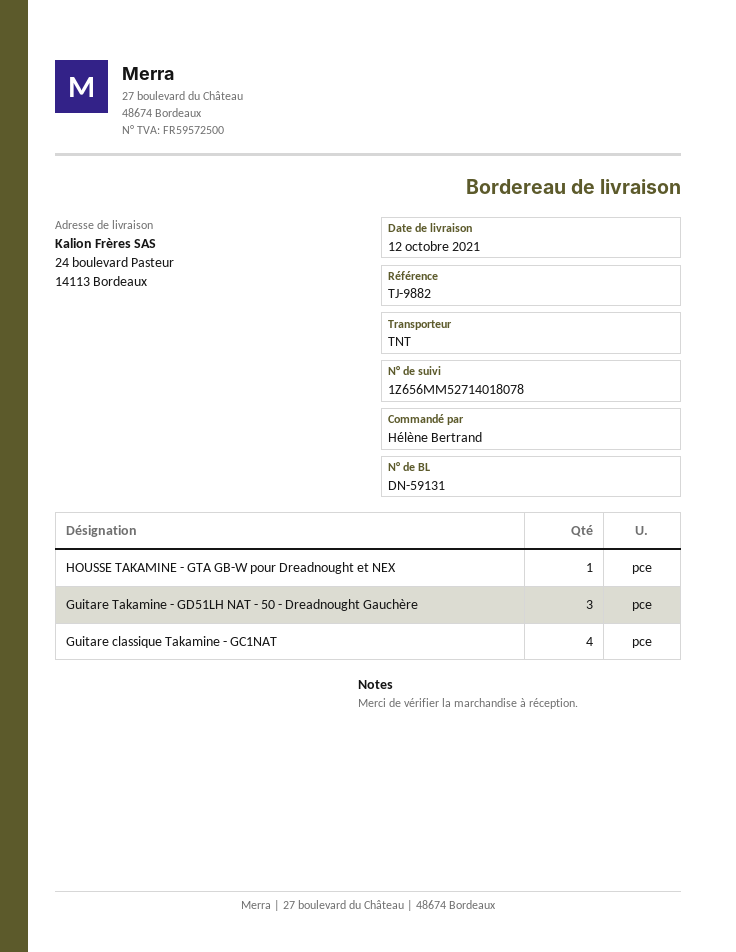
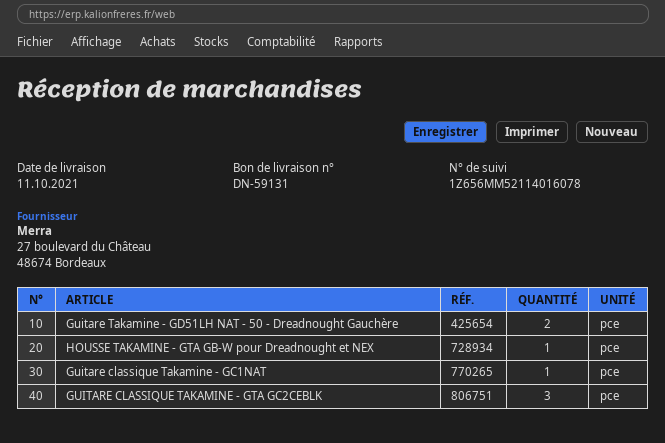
delivery date: 2021-10-12 -> 2021-10-11
tracking number: 1Z656MM52714018078 -> 1Z656MM52114016078
Guitare Takamine - GD51LH NAT - 50 - Dreadnought Gauchère: 3 -> 2
Guitare classique Takamine - GC1NAT: 4 -> 1
GUITARE CLASSIQUE TAKAMINE - GTA GC2CEBLK: none -> 3

